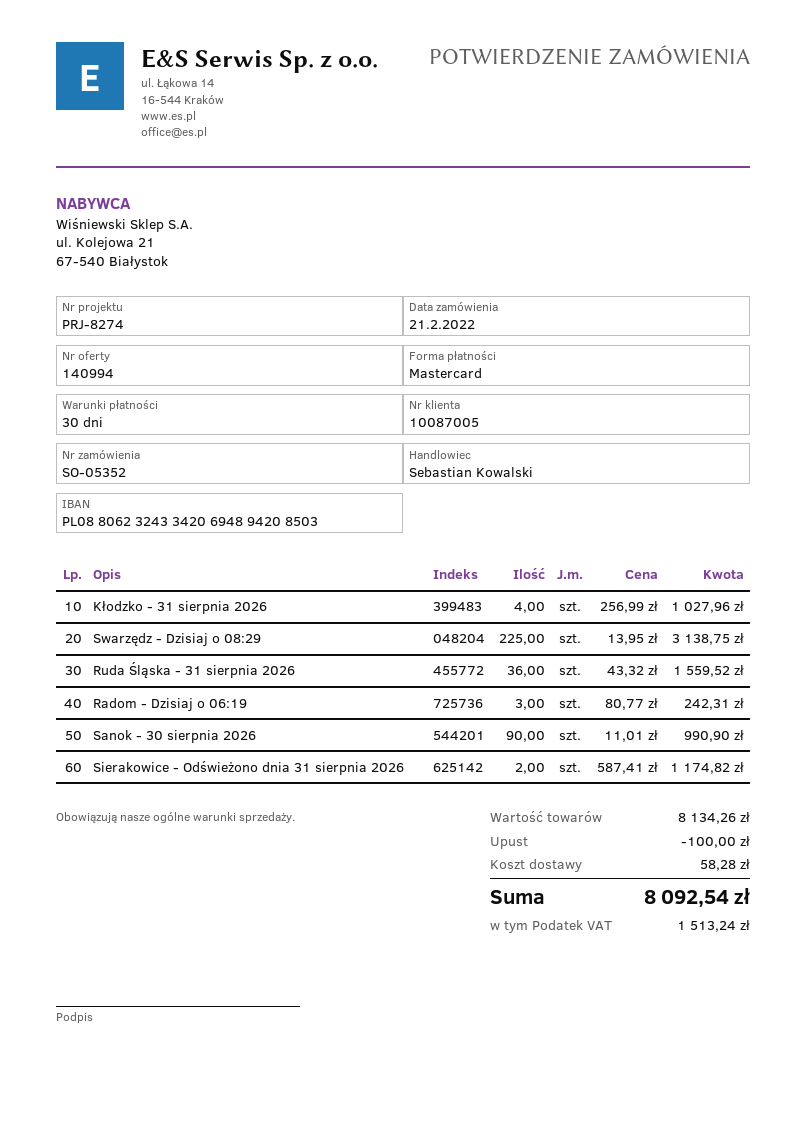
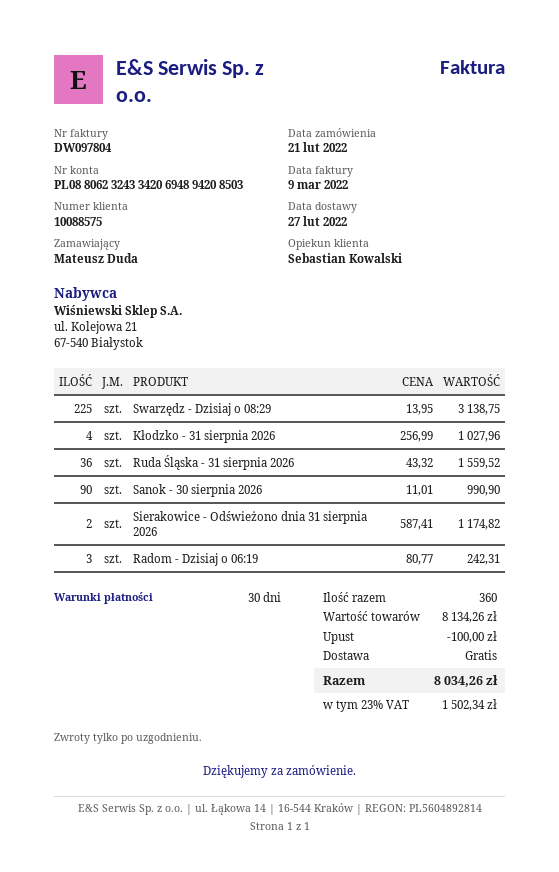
customer number: 10087005 -> 10088575
shipping: 58.28 -> 0.00
tax: 1513.24 -> 1502.34
total: 8092.54 -> 8034.26

